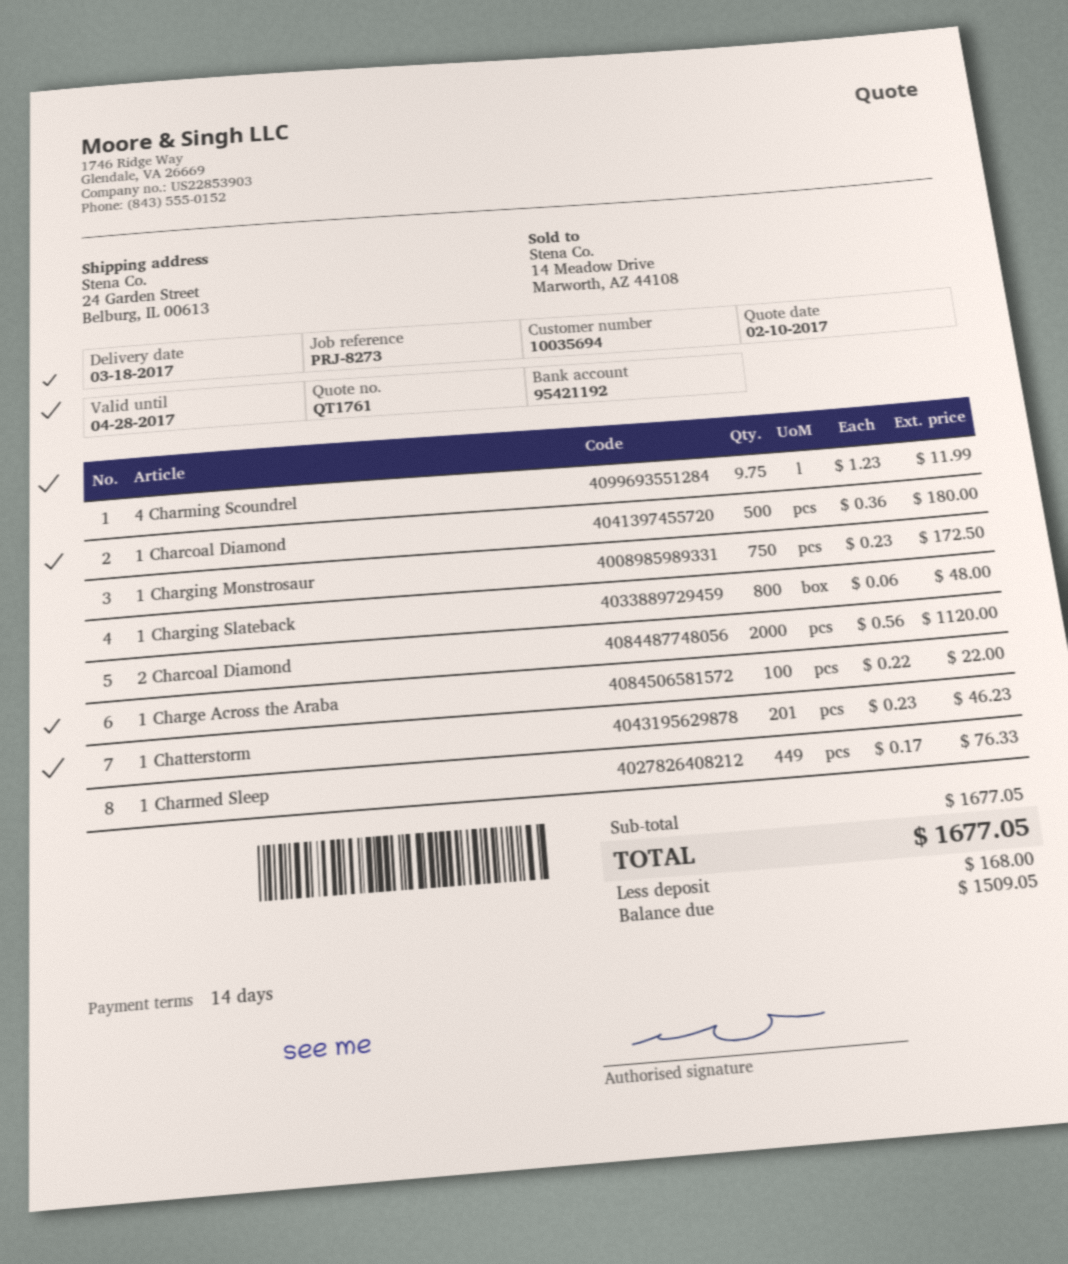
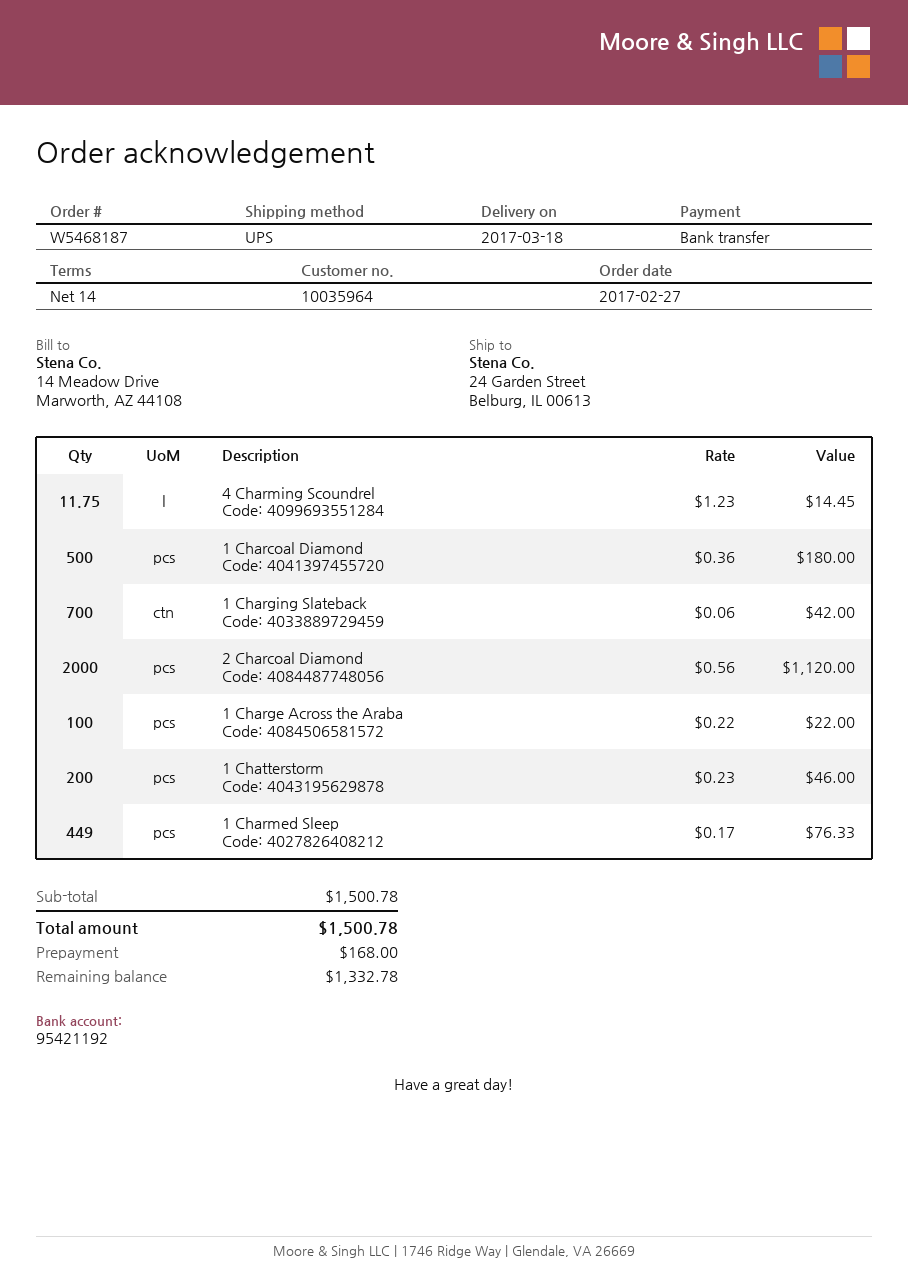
customer number: 10035694 -> 10035964
4 Charming Scoundrel: 9.75 x 1.23 = 11.99 -> 11.75 x 1.23 = 14.45
1 Charging Monstrosaur: 750 x 0.23 = 172.50 -> none
1 Charging Slateback: 800 x 0.06 = 48.00 -> 700 x 0.06 = 42.00
1 Chatterstorm: 201 x 0.23 = 46.23 -> 200 x 0.23 = 46.00
subtotal: 1677.05 -> 1500.78
total: 1677.05 -> 1500.78
balance: 1509.05 -> 1332.78

